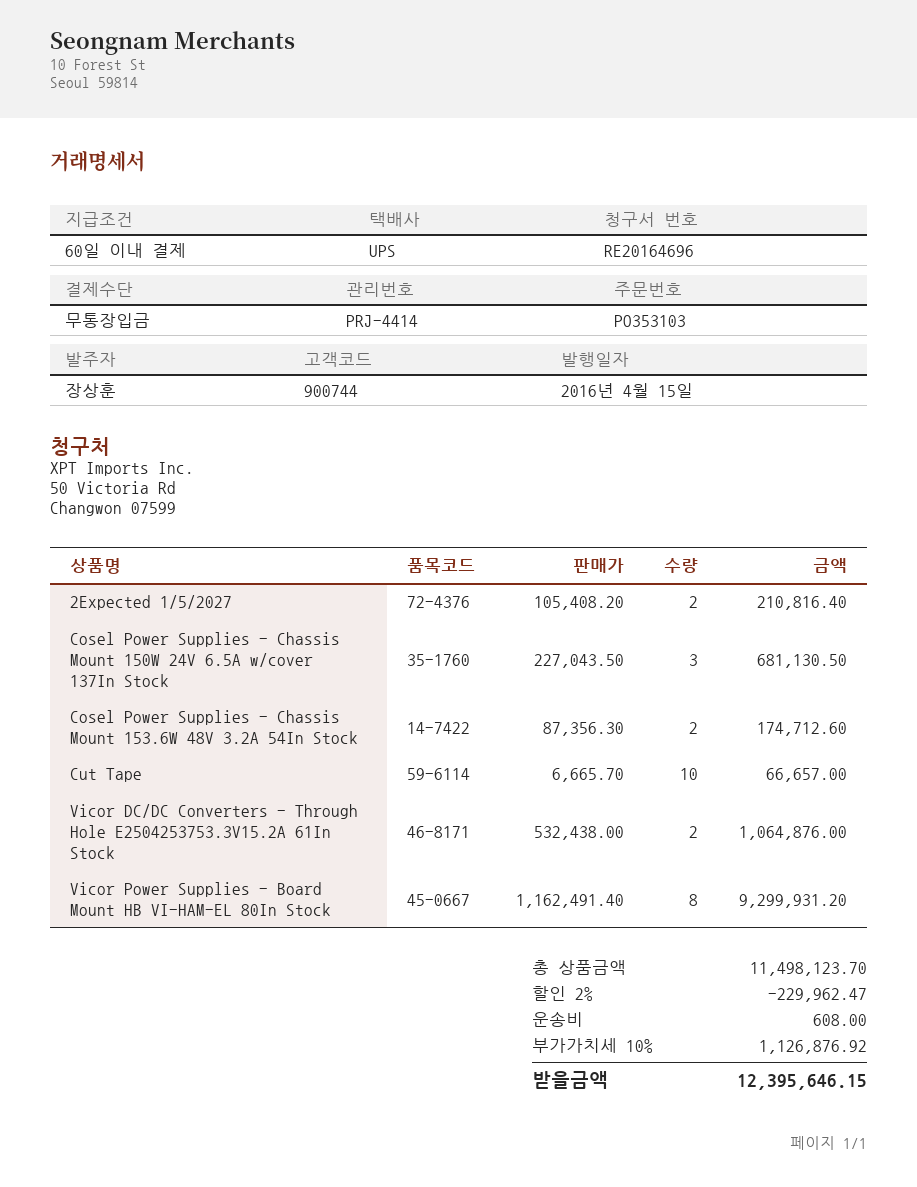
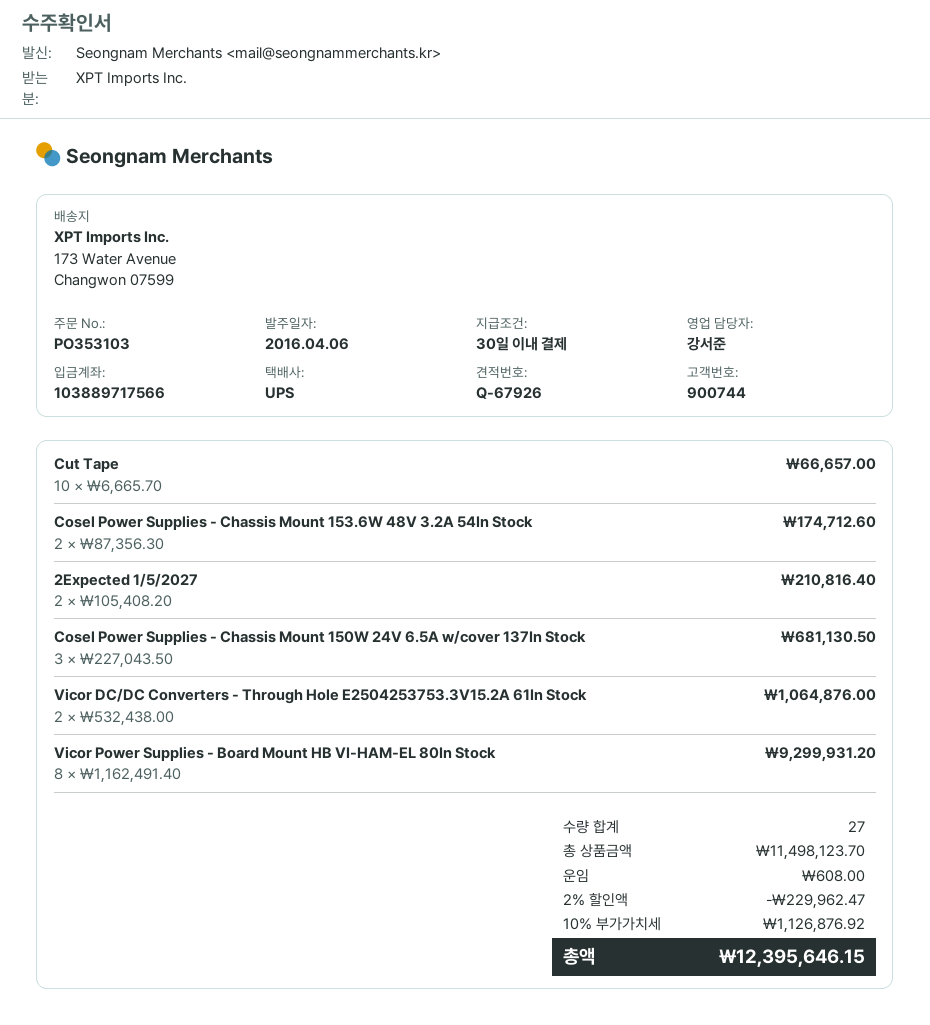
payment terms: 60 days -> 30 days

